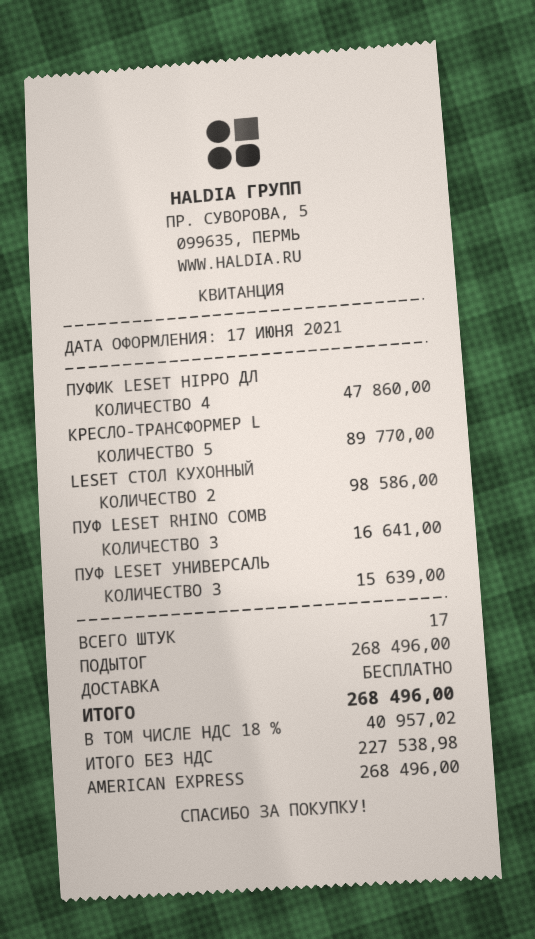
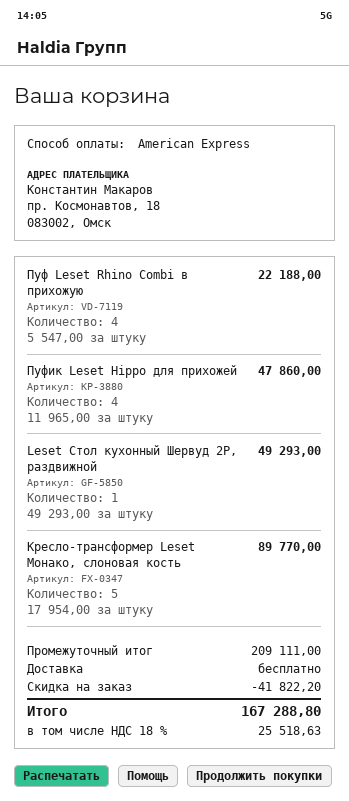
LESET СТОЛ КУХОННЫЙ: 2 for 98586.00 -> 1 for 49293.00
ПУФ LESET RHINO COMB: 3 for 16641.00 -> 4 for 22188.00
ПУФ LESET УНИВЕРСАЛЬ: 3 for 15639.00 -> none
subtotal: 268496.00 -> 209111.00
discount: none -> 41822.20
tax: 18% = 40957.02 -> 18% = 25518.63
total: 268496.00 -> 167288.80

